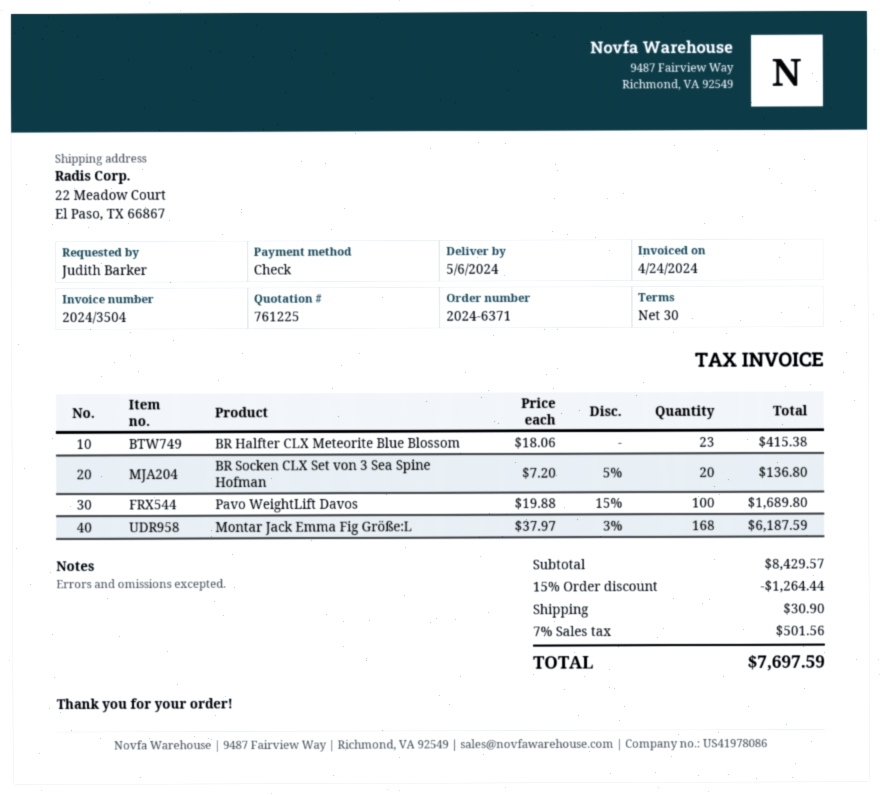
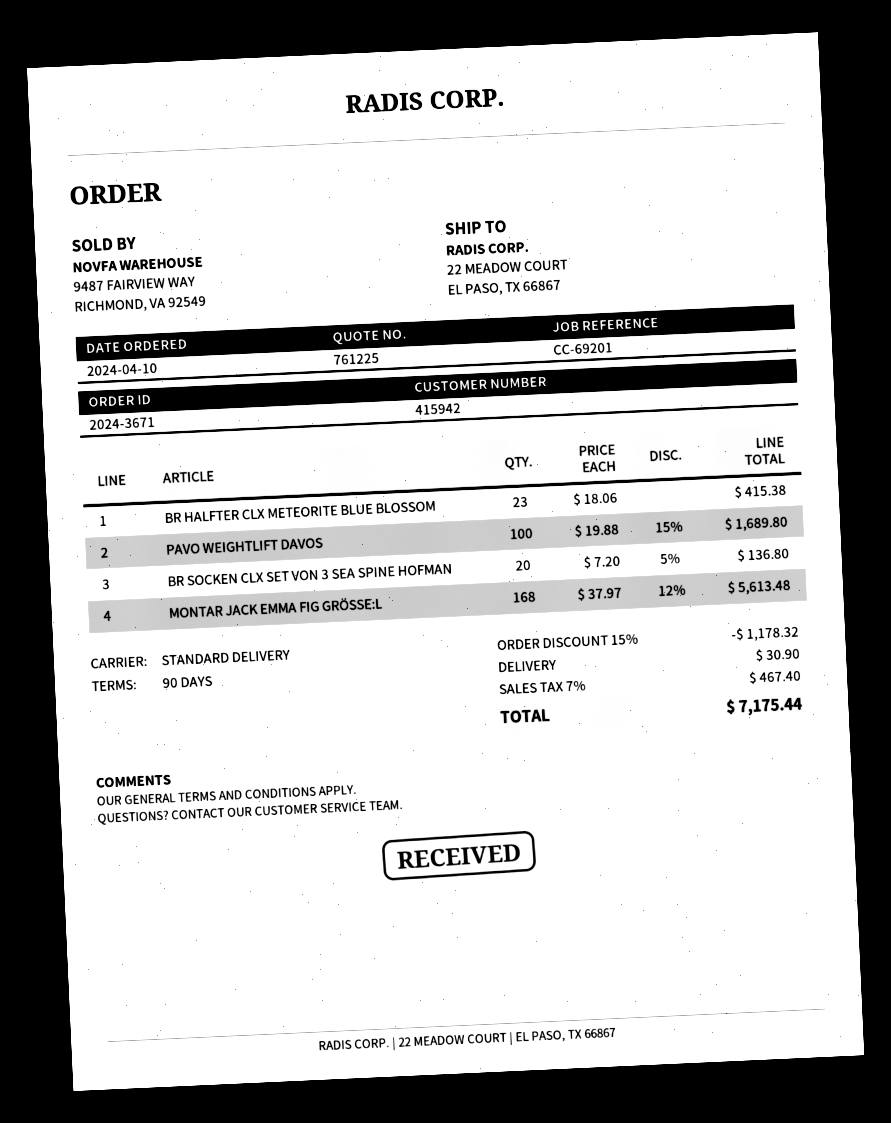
order number: 2024-6371 -> 2024-3671
payment terms: 30 days -> 90 days
Montar Jack Emma Fig Größe:L: 168 x 37.97 - 3% = 6187.59 -> 168 x 37.97 - 12% = 5613.48
discount: 15% = 1264.44 -> 15% = 1178.32
tax: 7% = 501.56 -> 7% = 467.40
total: 7697.59 -> 7175.44

